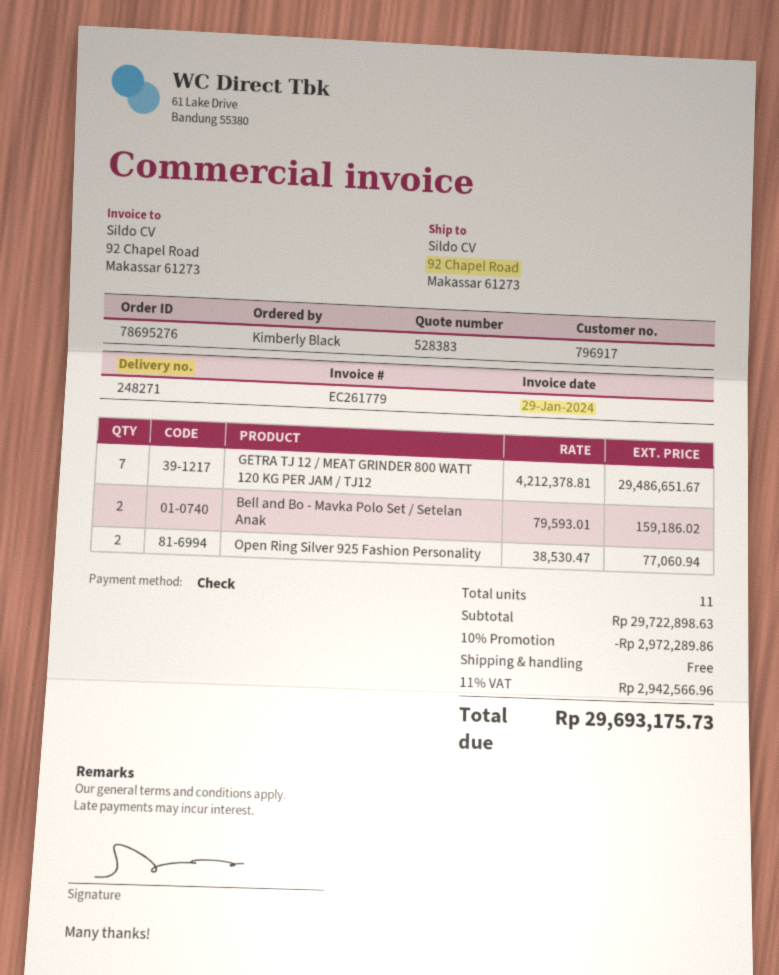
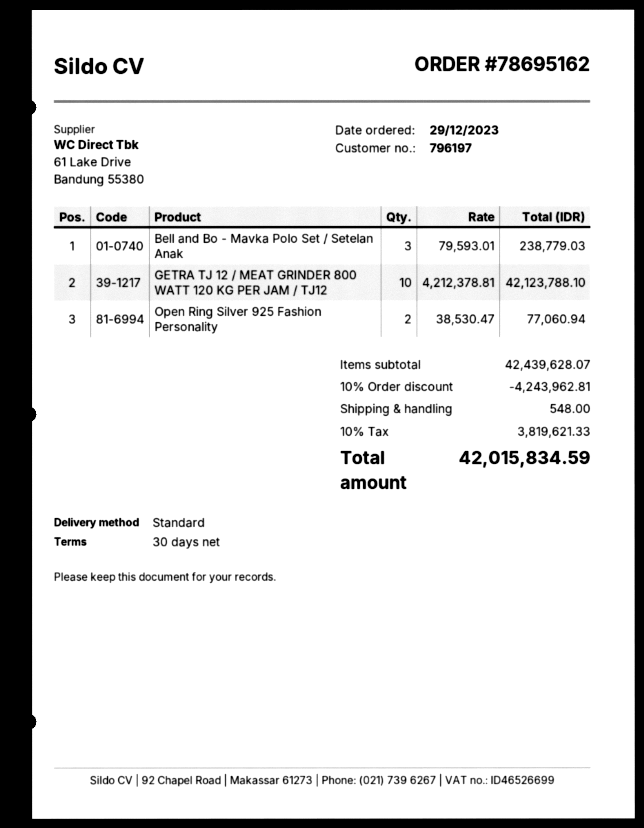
order number: 78695276 -> 78695162
customer number: 796917 -> 796197
GETRA TJ 12 / MEAT GRINDER 800 WATT 120 KG PER JAM / TJ12: 7 x 4212378.81 = 29486651.67 -> 10 x 4212378.81 = 42123788.10
Bell and Bo - Mavka Polo Set / Setelan Anak: 2 x 79593.01 = 159186.02 -> 3 x 79593.01 = 238779.03
subtotal: 29722898.63 -> 42439628.07
discount: 10% = 2972289.86 -> 10% = 4243962.81
shipping: 0.00 -> 548.00
tax: 11% = 2942566.96 -> 10% = 3819621.33
total: 29693175.73 -> 42015834.59

